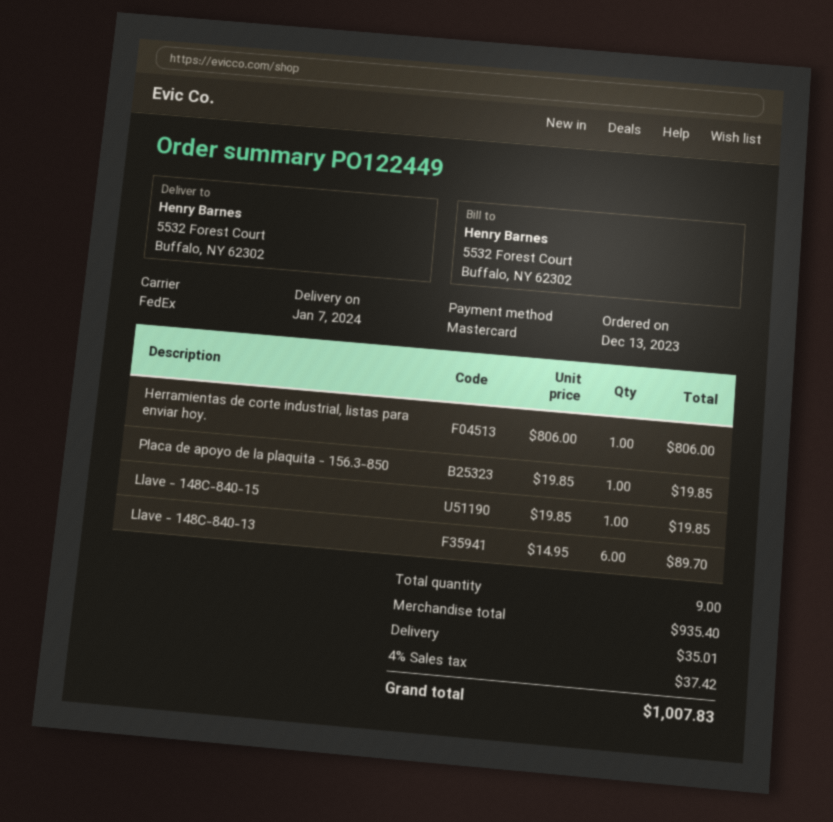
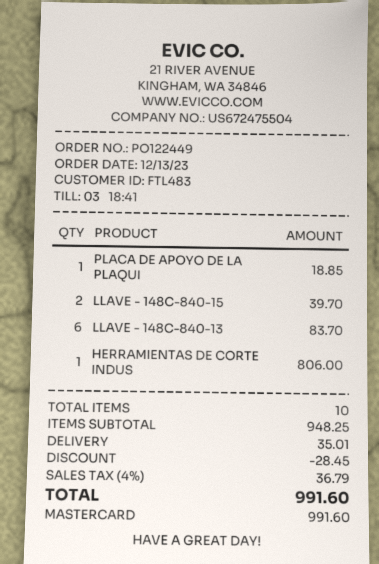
Placa de apoyo de la plaquita - 156.3-850: 1 for 19.85 -> 1 for 18.85
Llave - 148C-840-15: 1 for 19.85 -> 2 for 39.70
Llave - 148C-840-13: 6 for 89.70 -> 6 for 83.70
total quantity: 9 -> 10
subtotal: 935.40 -> 948.25
discount: none -> 28.45
tax: 4% = 37.42 -> 4% = 36.79
total: 1007.83 -> 991.60

